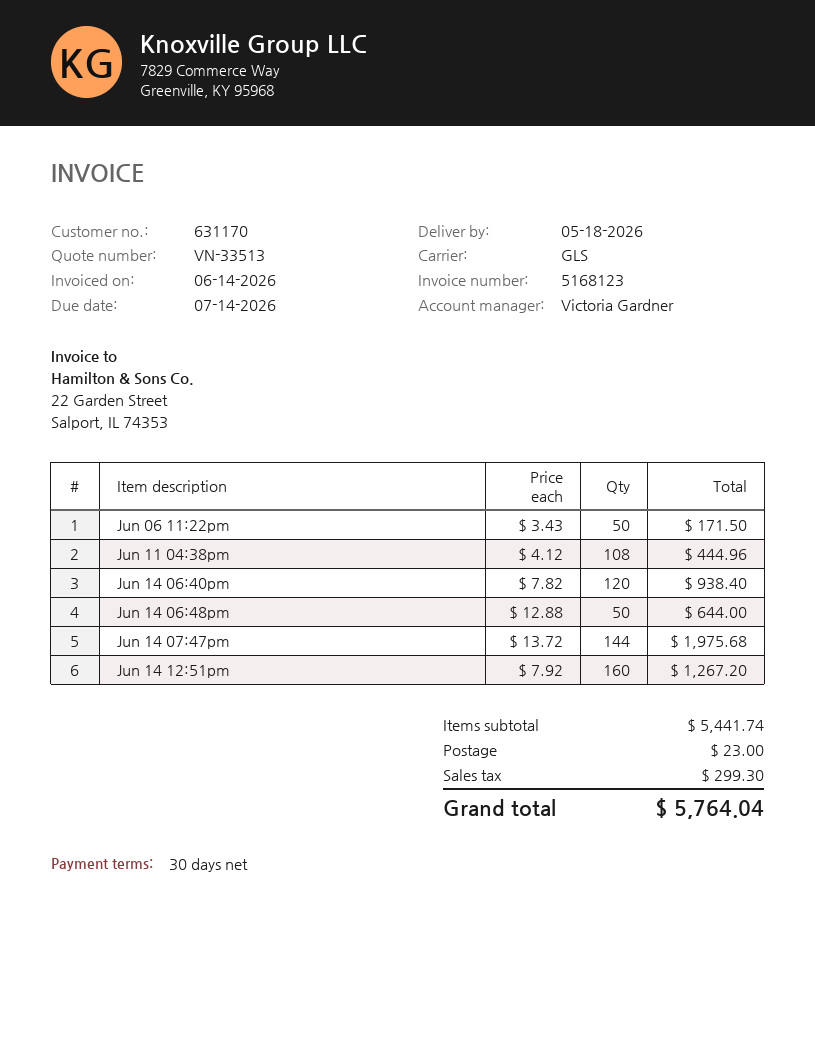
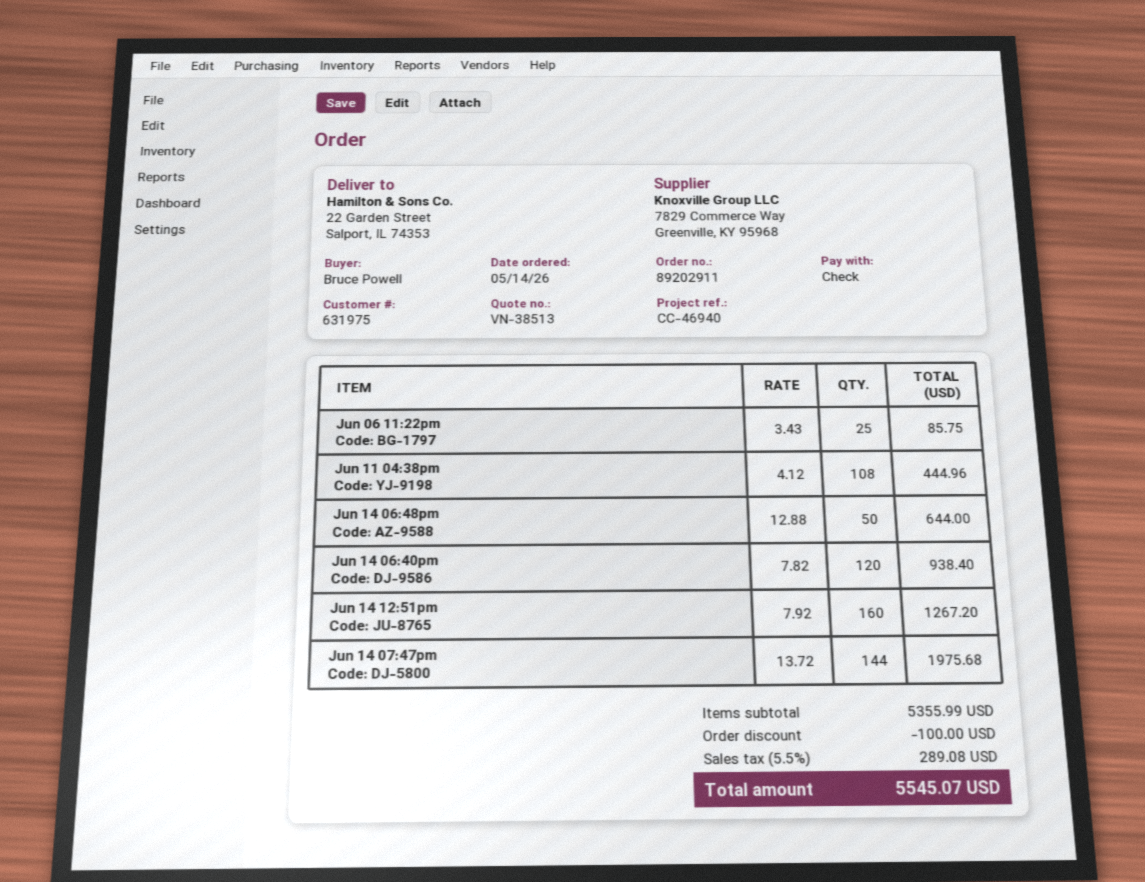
quote number: VN-33513 -> VN-38513
customer number: 631170 -> 631975
Jun 06 11:22pm: 50 x 3.43 = 171.50 -> 25 x 3.43 = 85.75
subtotal: 5441.74 -> 5355.99
discount: none -> 100.00
shipping: 23.00 -> none
tax: 299.30 -> 289.08
total: 5764.04 -> 5545.07

